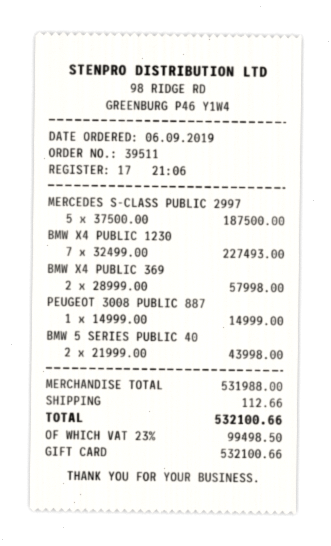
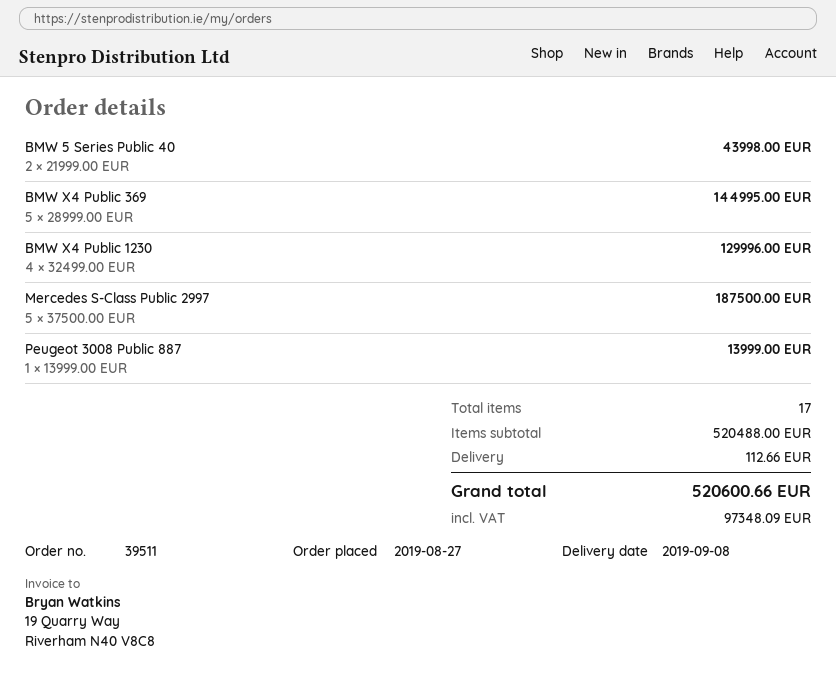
order date: 2019-09-06 -> 2019-08-27
BMW X4 PUBLIC 1230: 7 x 32499.00 = 227493.00 -> 4 x 32499.00 = 129996.00
BMW X4 PUBLIC 369: 2 x 28999.00 = 57998.00 -> 5 x 28999.00 = 144995.00
PEUGEOT 3008 PUBLIC 887: 1 x 14999.00 = 14999.00 -> 1 x 13999.00 = 13999.00
subtotal: 531988.00 -> 520488.00
tax: 99498.50 -> 97348.09
total: 532100.66 -> 520600.66

